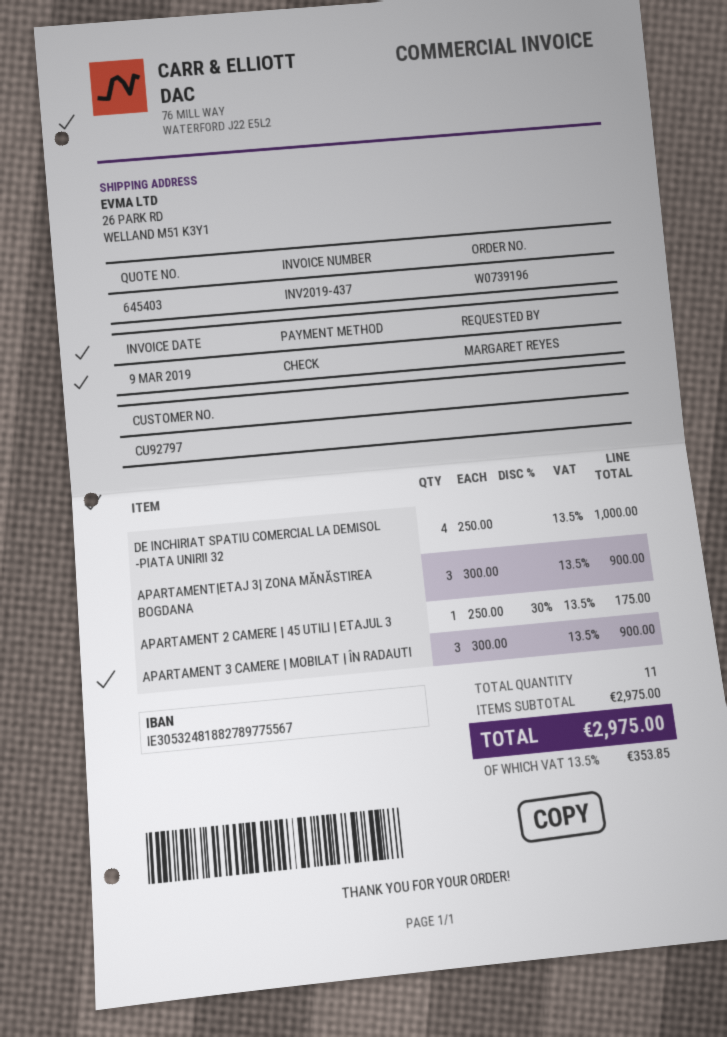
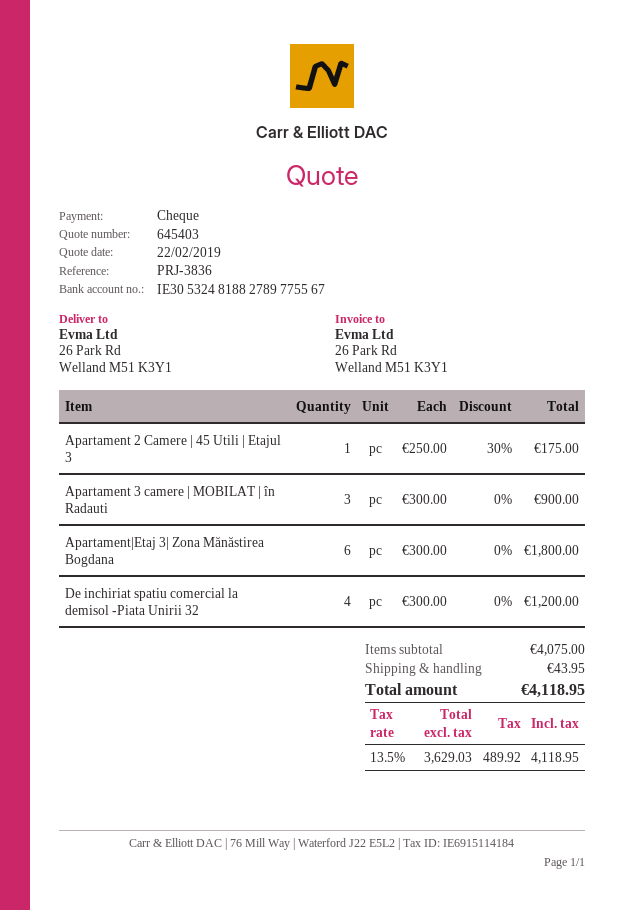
DE INCHIRIAT SPATIU COMERCIAL LA DEMISOL -PIATA UNIRII 32: 4 x 250.00 = 1000.00 -> 4 x 300.00 = 1200.00
APARTAMENT|ETAJ 3| ZONA MĂNĂSTIREA BOGDANA: 3 x 300.00 = 900.00 -> 6 x 300.00 = 1800.00
subtotal: 2975.00 -> 4075.00
shipping: none -> 43.95
tax: 13.5% = 353.85 -> 13.5% = 489.92
total: 2975.00 -> 4118.95

